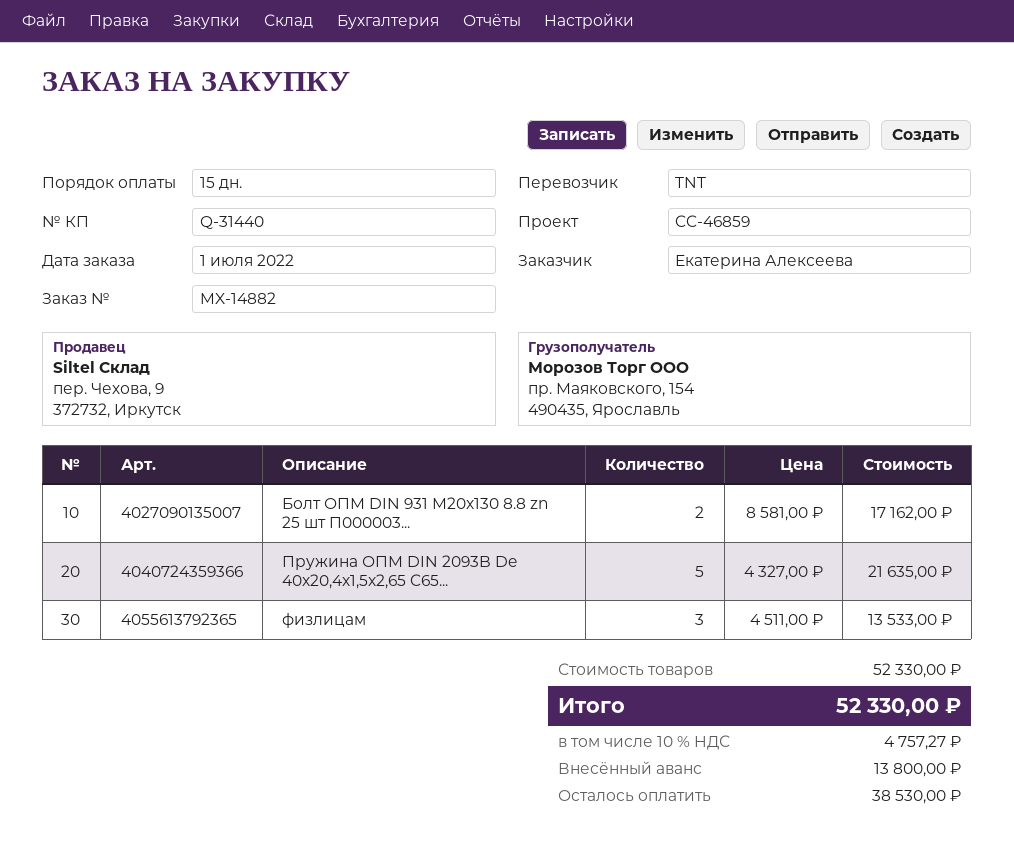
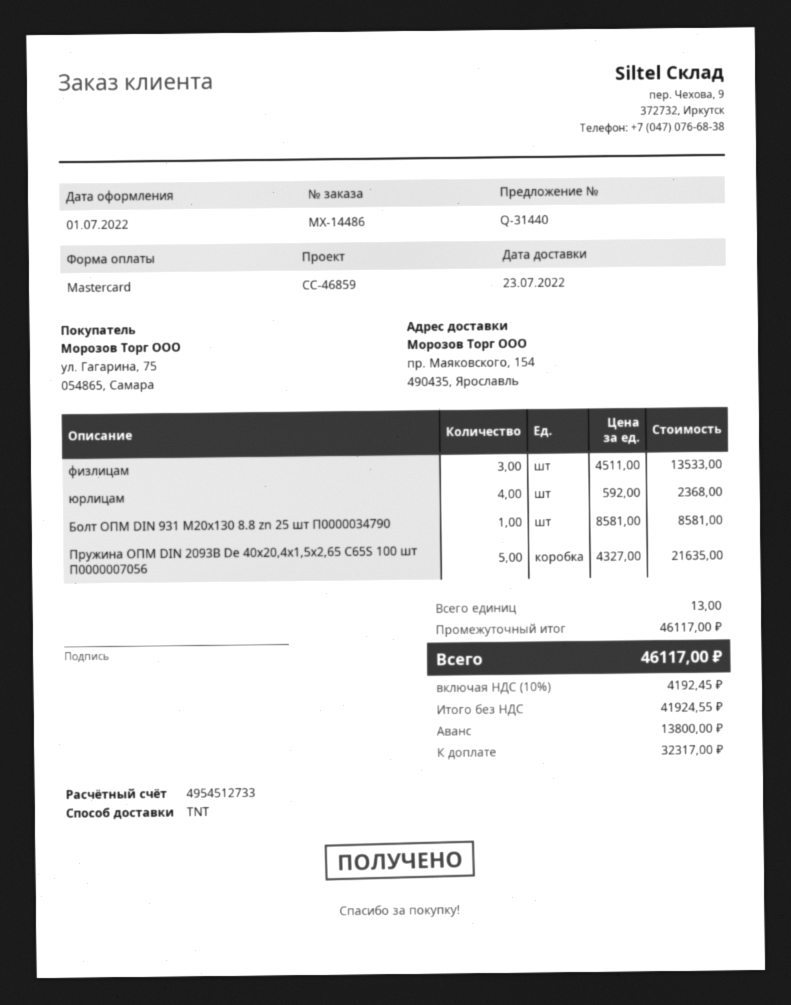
order number: MX-14882 -> MX-14486
Болт ОПМ DIN 931 М20x130 8.8 zn 25 шт П000003...: 2 x 8581.00 = 17162.00 -> 1 x 8581.00 = 8581.00
юрлицам: none -> 4 x 592.00 = 2368.00
subtotal: 52330.00 -> 46117.00
tax: 10% = 4757.27 -> 10% = 4192.45
total: 52330.00 -> 46117.00
balance: 38530.00 -> 32317.00

